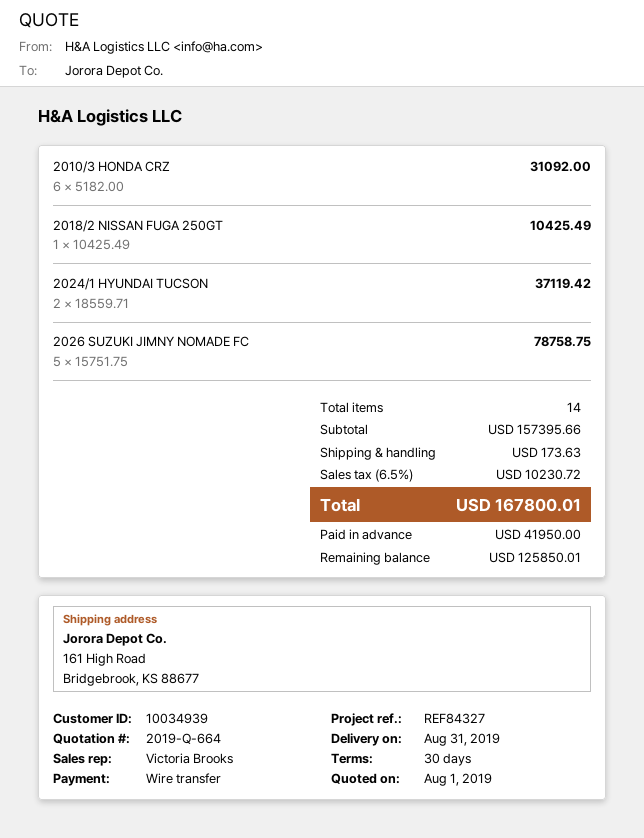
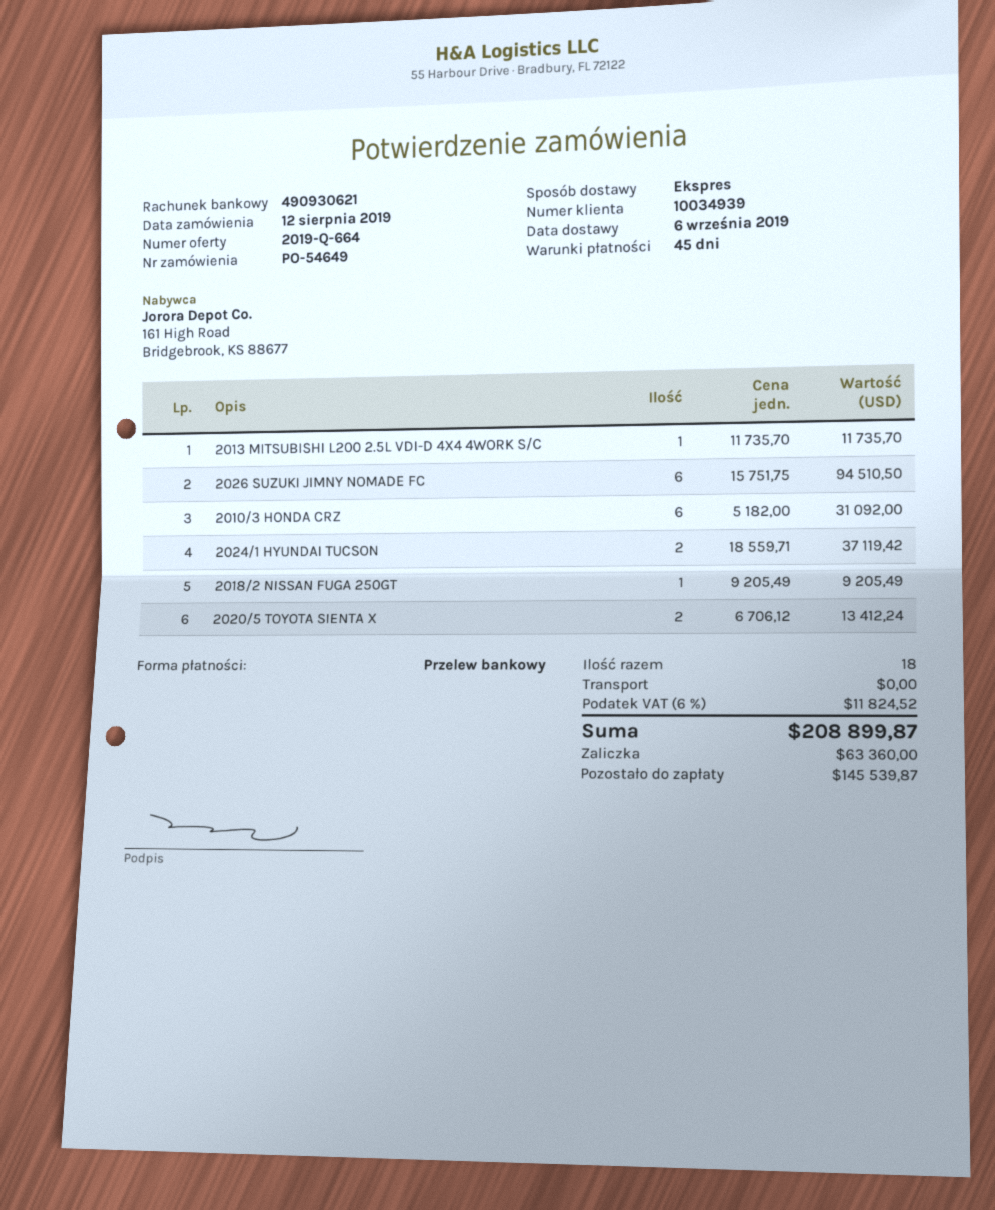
delivery date: 2019-08-31 -> 2019-09-06
payment terms: 30 days -> 45 days
2018/2 NISSAN FUGA 250GT: 1 x 10425.49 = 10425.49 -> 1 x 9205.49 = 9205.49
2026 SUZUKI JIMNY NOMADE FC: 5 x 15751.75 = 78758.75 -> 6 x 15751.75 = 94510.50
2013 MITSUBISHI L200 2.5L VDI-D 4X4 4WORK S/C: none -> 1 x 11735.70 = 11735.70
2020/5 TOYOTA SIENTA X: none -> 2 x 6706.12 = 13412.24
total quantity: 14 -> 18
shipping: 173.63 -> 0.00
tax: 6.5% = 10230.72 -> 6% = 11824.52
total: 167800.01 -> 208899.87
deposit: 41950.00 -> 63360.00
balance: 125850.01 -> 145539.87

